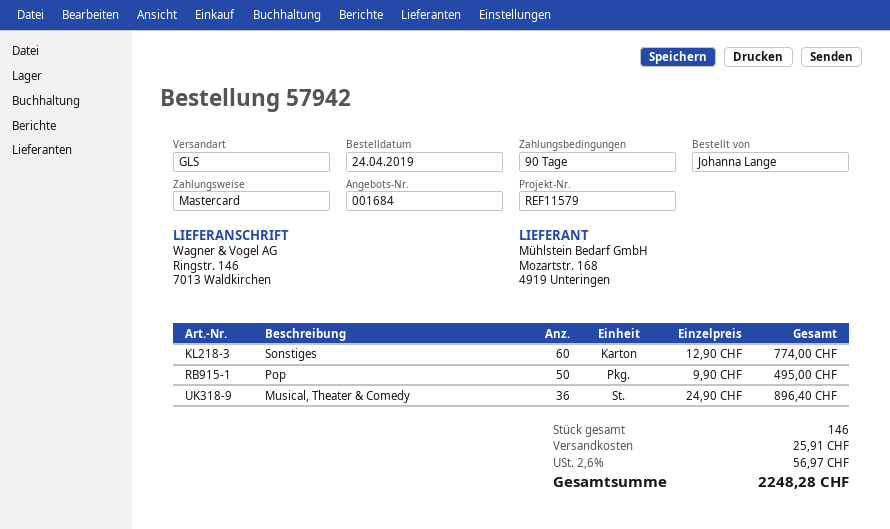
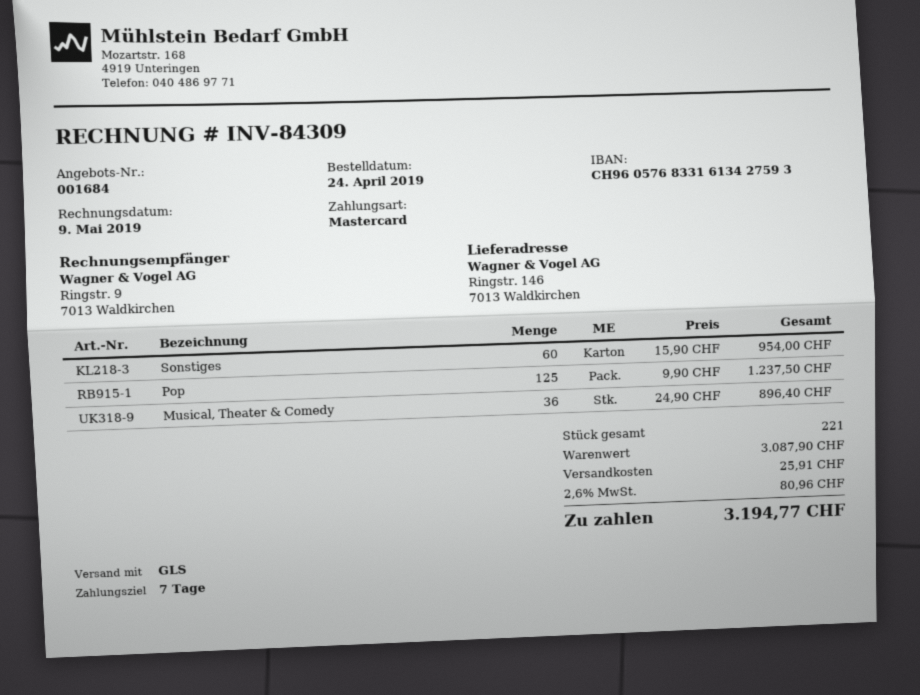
payment terms: 90 days -> 7 days
Sonstiges: 60 x 12.90 = 774.00 -> 60 x 15.90 = 954.00
Pop: 50 x 9.90 = 495.00 -> 125 x 9.90 = 1237.50
total quantity: 146 -> 221
tax: 2.6% = 56.97 -> 2.6% = 80.96
total: 2248.28 -> 3194.77

